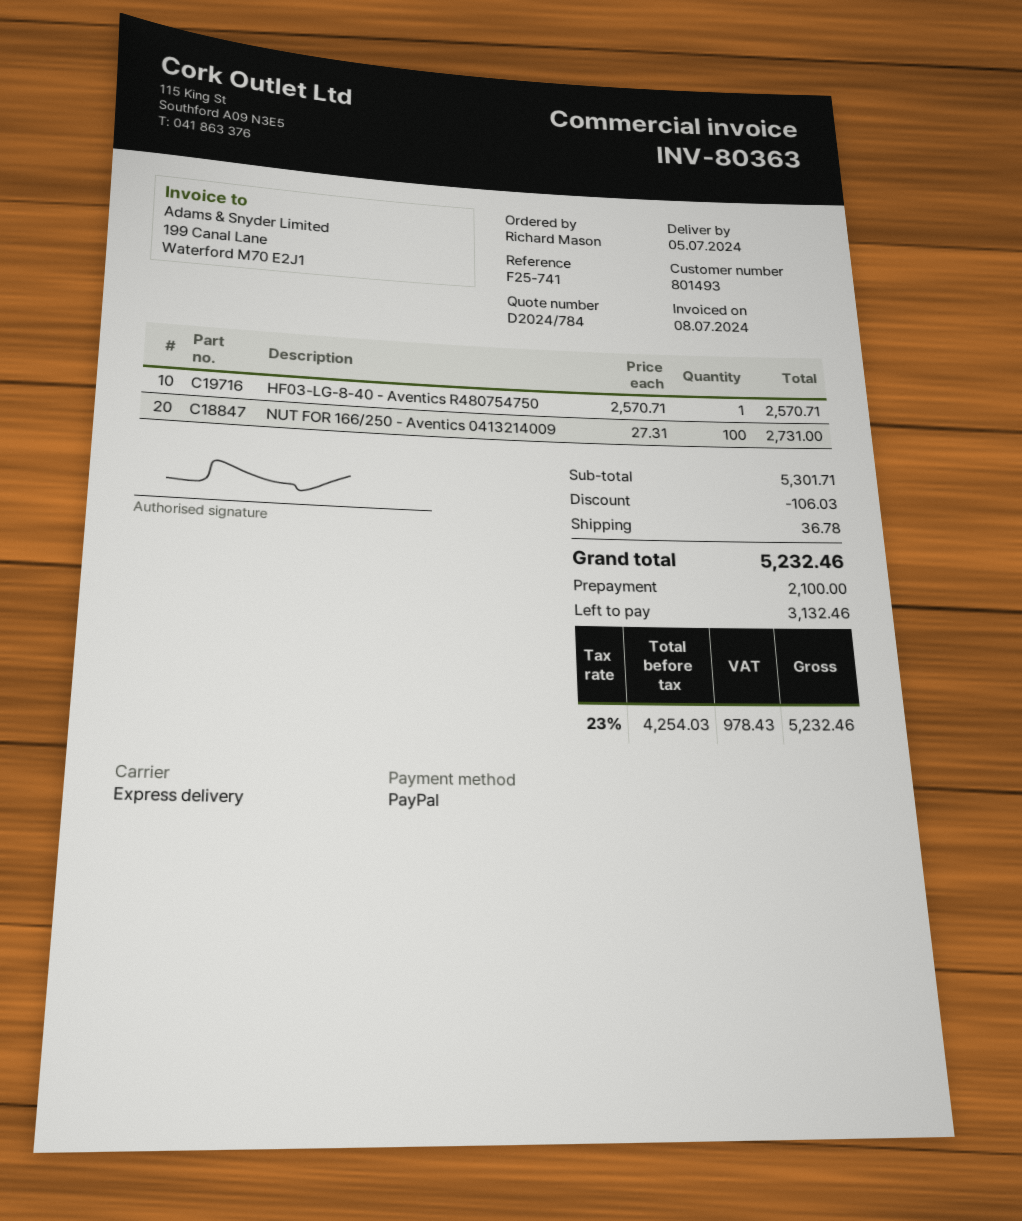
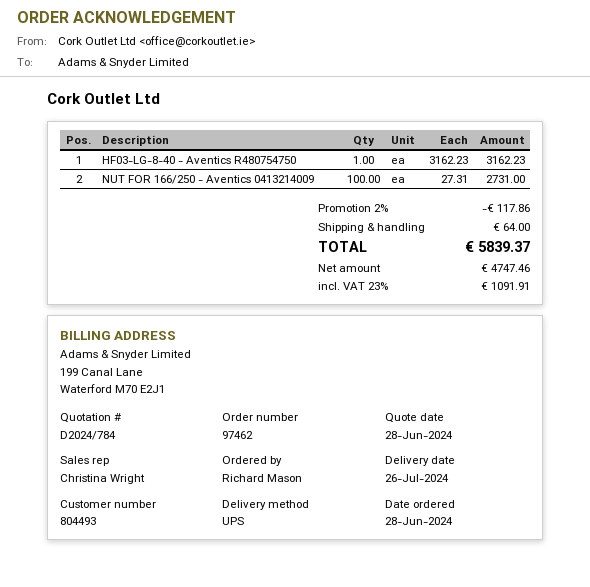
delivery date: 2024-07-05 -> 2024-07-26
customer number: 801493 -> 804493
shipping method: express -> UPS
HF03-LG-8-40 - Aventics R480754750: 1 x 2570.71 = 2570.71 -> 1 x 3162.23 = 3162.23
discount: 106.03 -> 117.86
shipping: 36.78 -> 64.00
net: 4254.03 -> 4747.46
tax: 23% = 978.43 -> 23% = 1091.91
total: 5232.46 -> 5839.37

